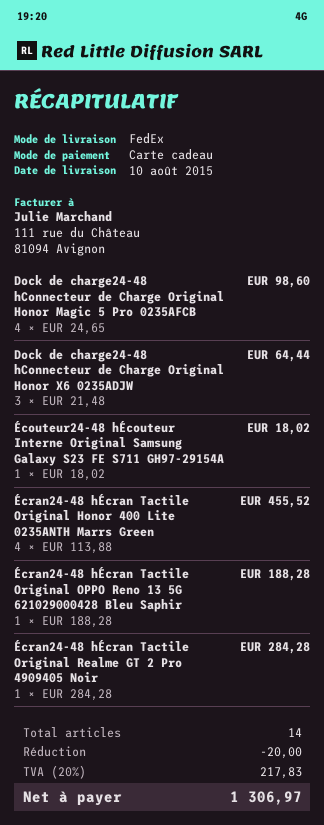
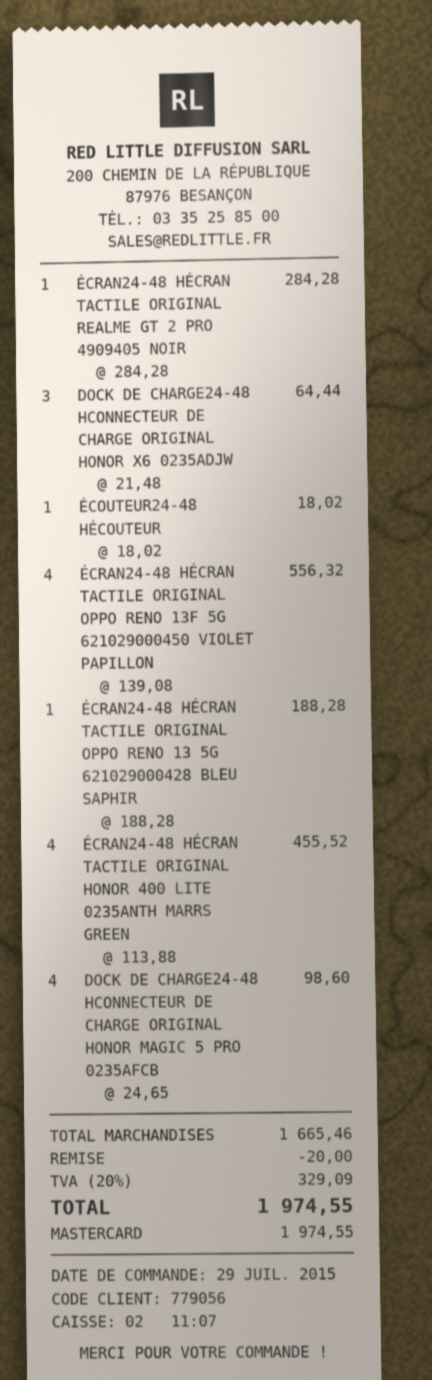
payment method: gift card -> Mastercard
ÉCRAN24-48 HÉCRAN TACTILE ORIGINAL OPPO RENO 13F 5G 621029000450 VIOLET PAPILLON: none -> 4 x 139.08 = 556.32
tax: 20% = 217.83 -> 20% = 329.09
total: 1306.97 -> 1974.55

